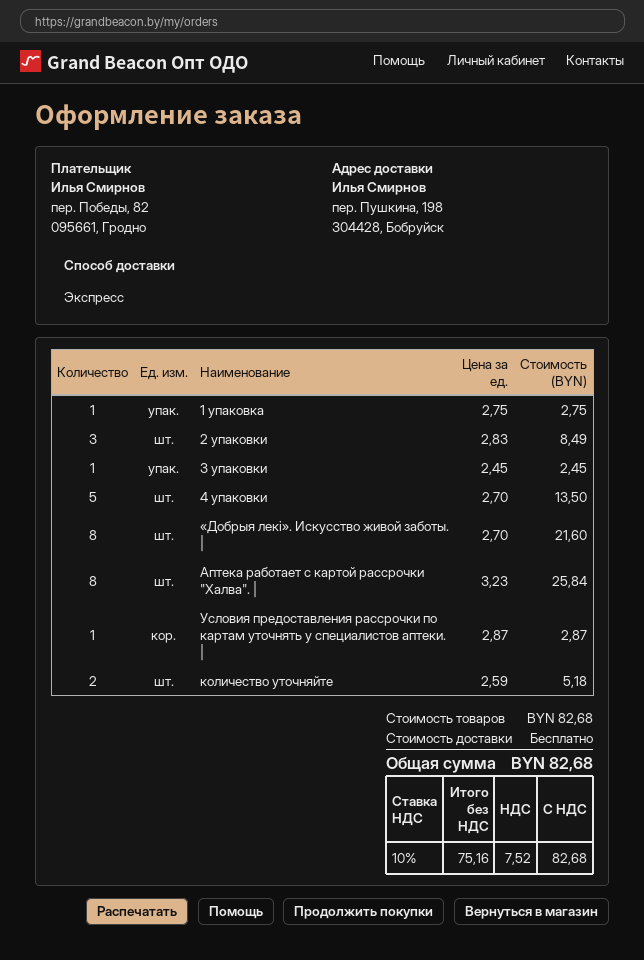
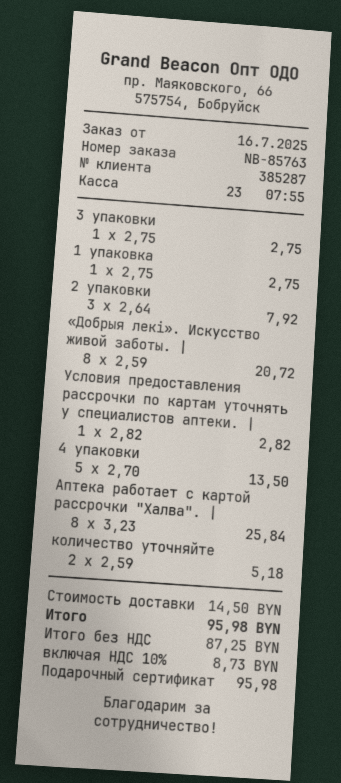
2 упаковки: 3 x 2.83 = 8.49 -> 3 x 2.64 = 7.92
3 упаковки: 1 x 2.45 = 2.45 -> 1 x 2.75 = 2.75
«Добрыя лекi». Искусство живой заботы. |: 8 x 2.70 = 21.60 -> 8 x 2.59 = 20.72
Условия предоставления рассрочки по картам уточнять у специалистов аптеки. |: 1 x 2.87 = 2.87 -> 1 x 2.82 = 2.82
shipping: 0.00 -> 14.50
net: 75.16 -> 87.25
tax: 10% = 7.52 -> 10% = 8.73
total: 82.68 -> 95.98

